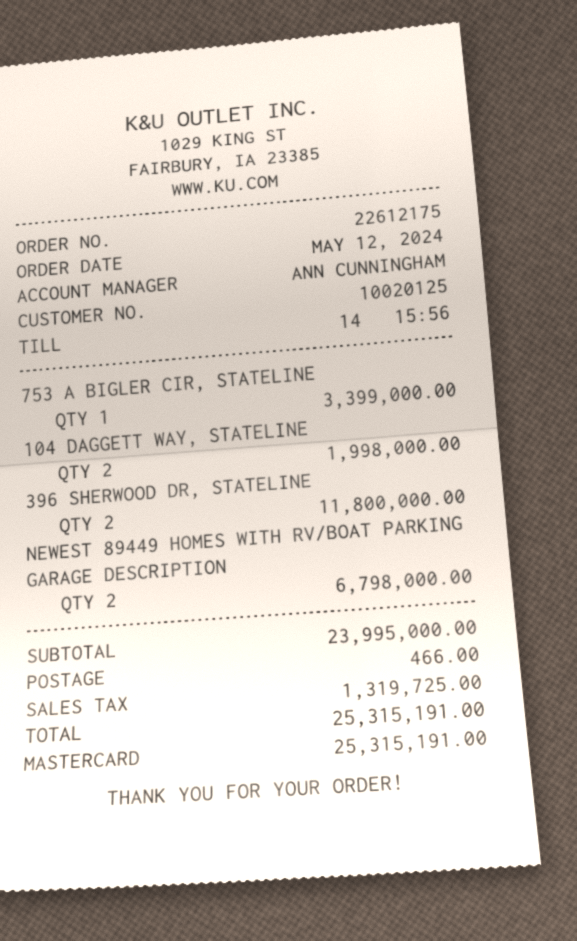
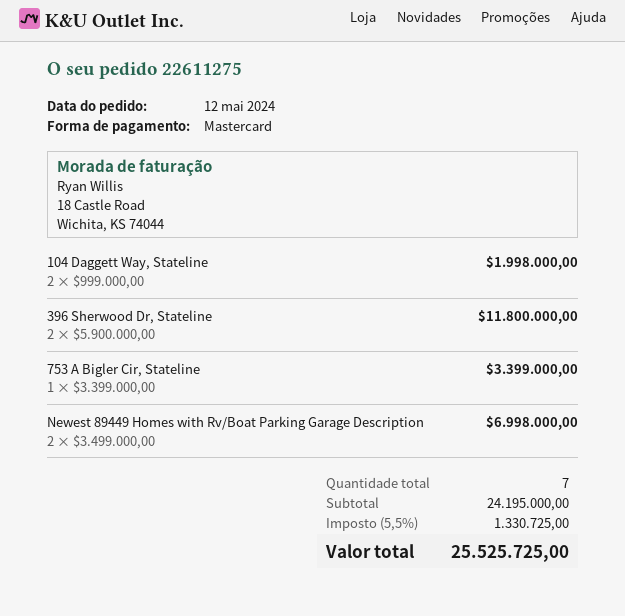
order number: 22612175 -> 22611275
NEWEST 89449 HOMES WITH RV/BOAT PARKING GARAGE DESCRIPTION: 2 for 6798000.00 -> 2 for 6998000.00
subtotal: 23995000.00 -> 24195000.00
shipping: 466.00 -> none
tax: 1319725.00 -> 1330725.00
total: 25315191.00 -> 25525725.00

